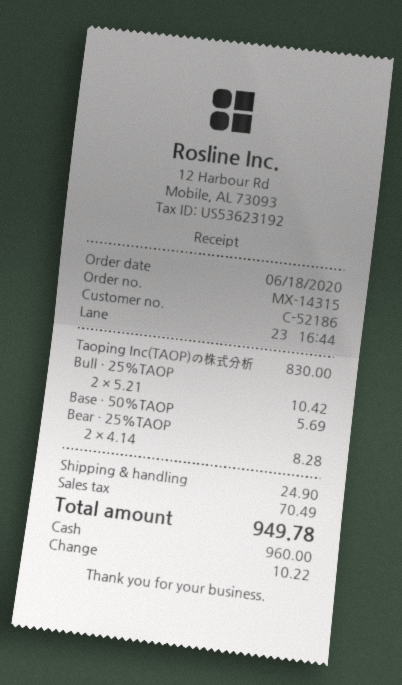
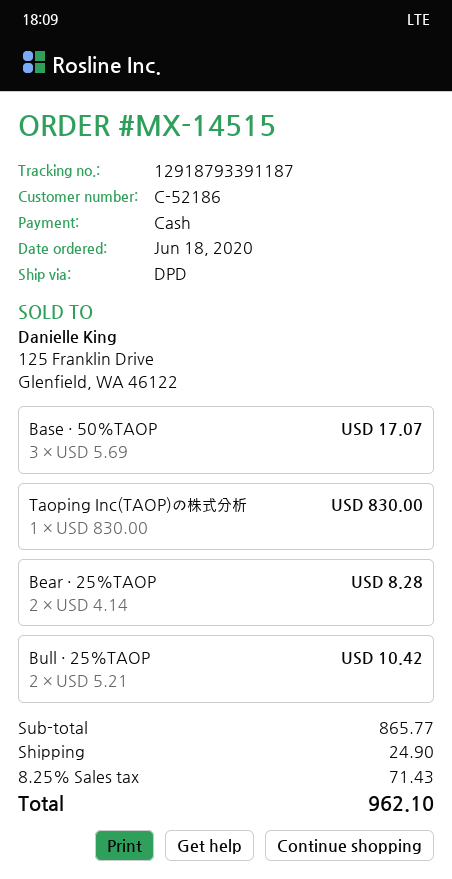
order number: MX-14315 -> MX-14515
Base · 50%TAOP: 1 x 5.69 = 5.69 -> 3 x 5.69 = 17.07
tax: 70.49 -> 71.43
total: 949.78 -> 962.10

